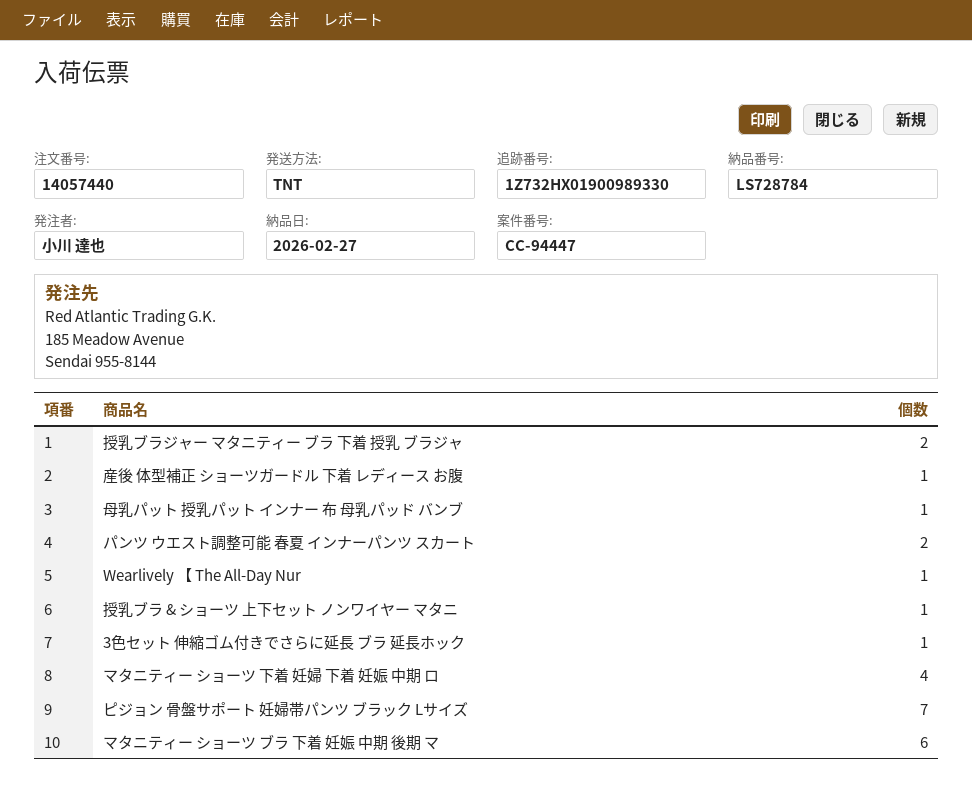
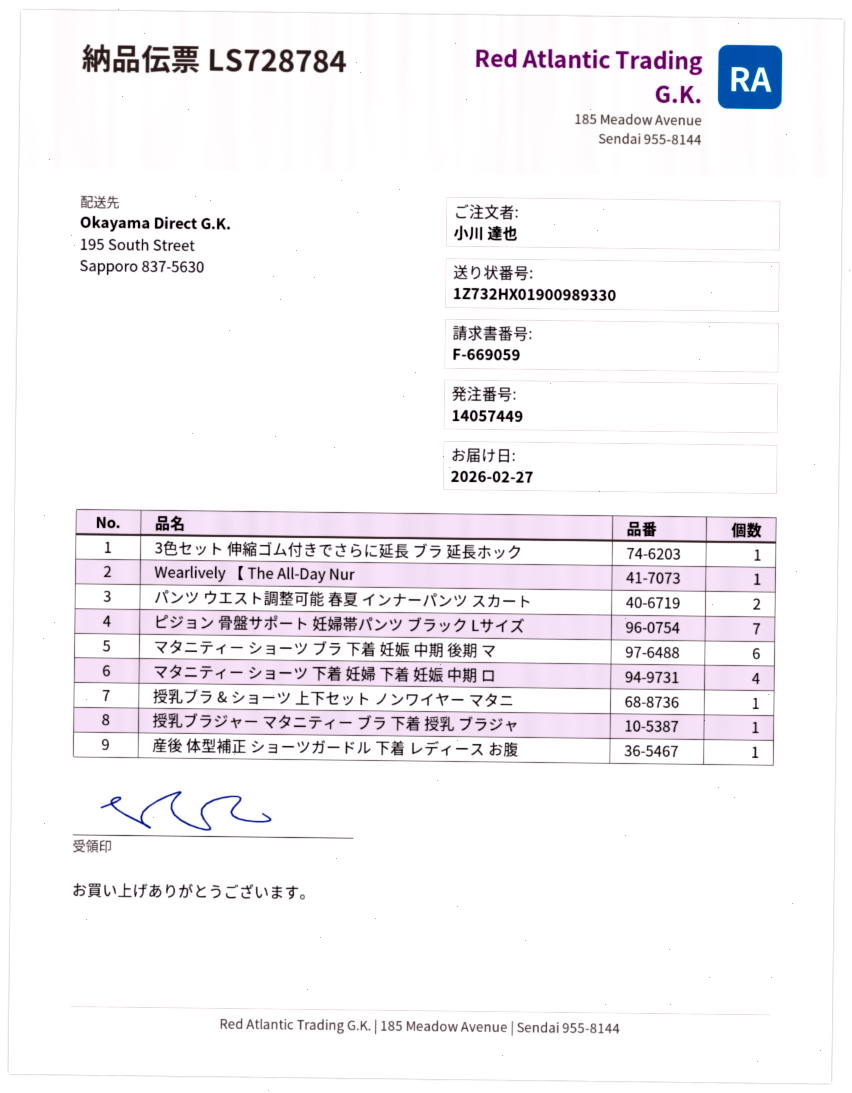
order number: 14057440 -> 14057449
授乳ブラジャー マタニティー ブラ 下着 授乳 ブラジャ: 2 -> 1
母乳パット 授乳パット インナー 布 母乳パッド バンブ: 1 -> none

